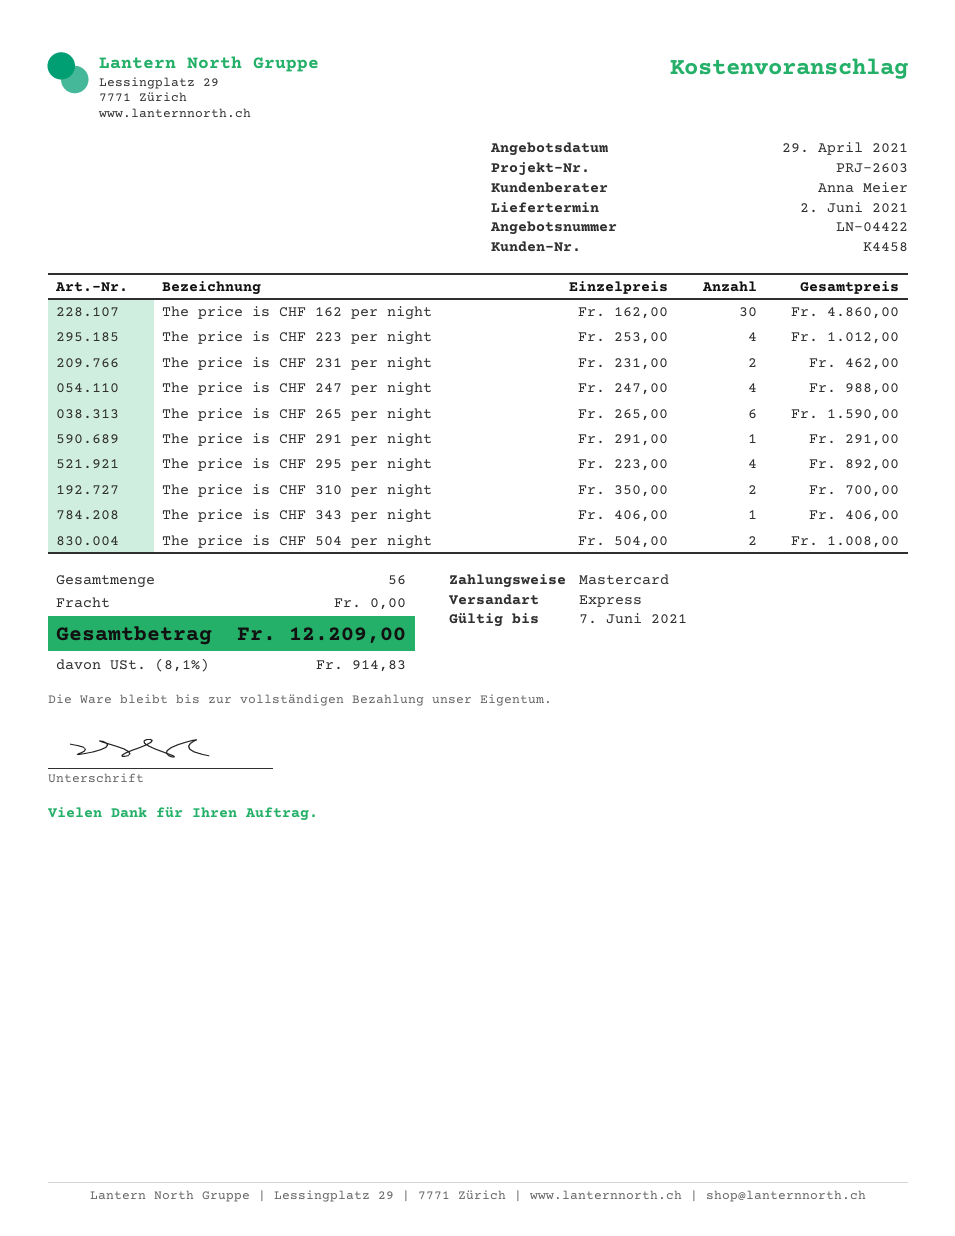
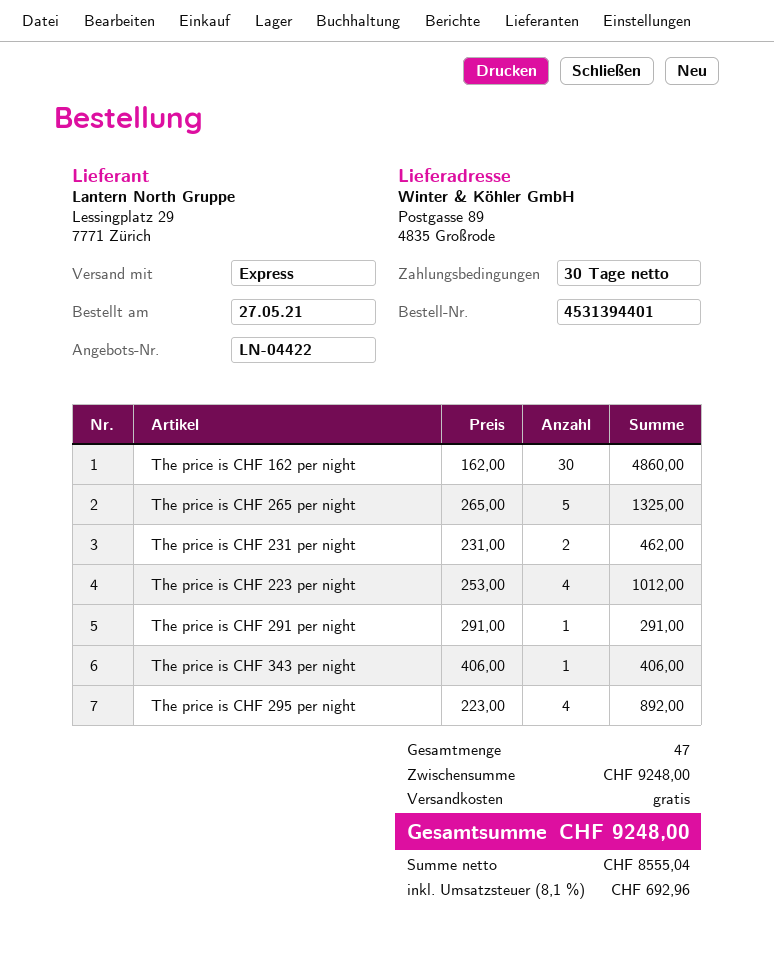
The price is CHF 247 per night: 4 x 247.00 = 988.00 -> none
The price is CHF 265 per night: 6 x 265.00 = 1590.00 -> 5 x 265.00 = 1325.00
The price is CHF 310 per night: 2 x 350.00 = 700.00 -> none
The price is CHF 504 per night: 2 x 504.00 = 1008.00 -> none
total quantity: 56 -> 47
tax: 8.1% = 914.83 -> 8.1% = 692.96
total: 12209.00 -> 9248.00

